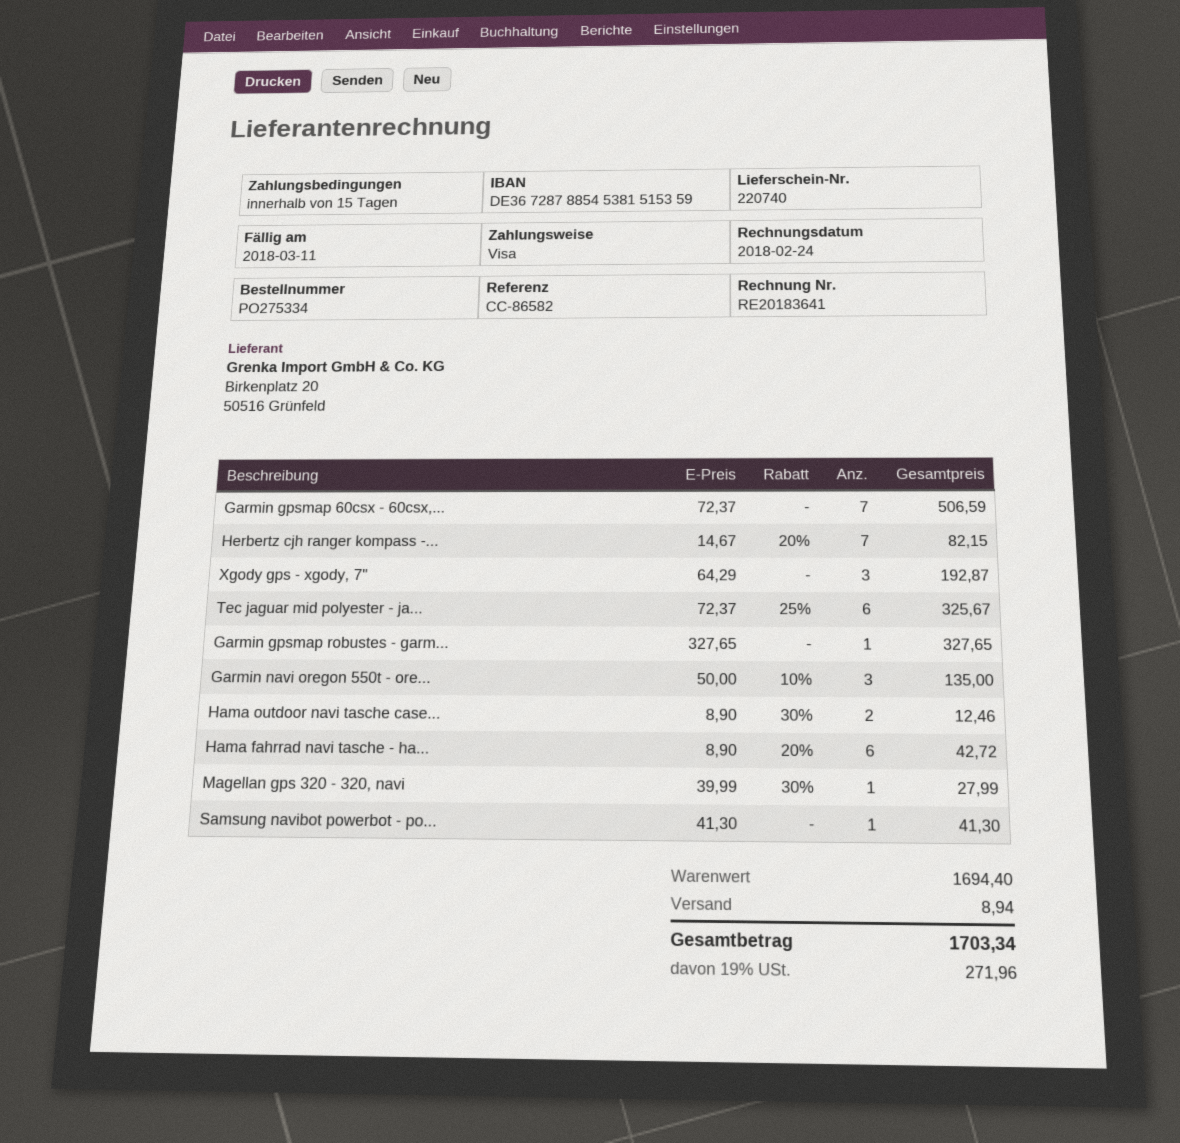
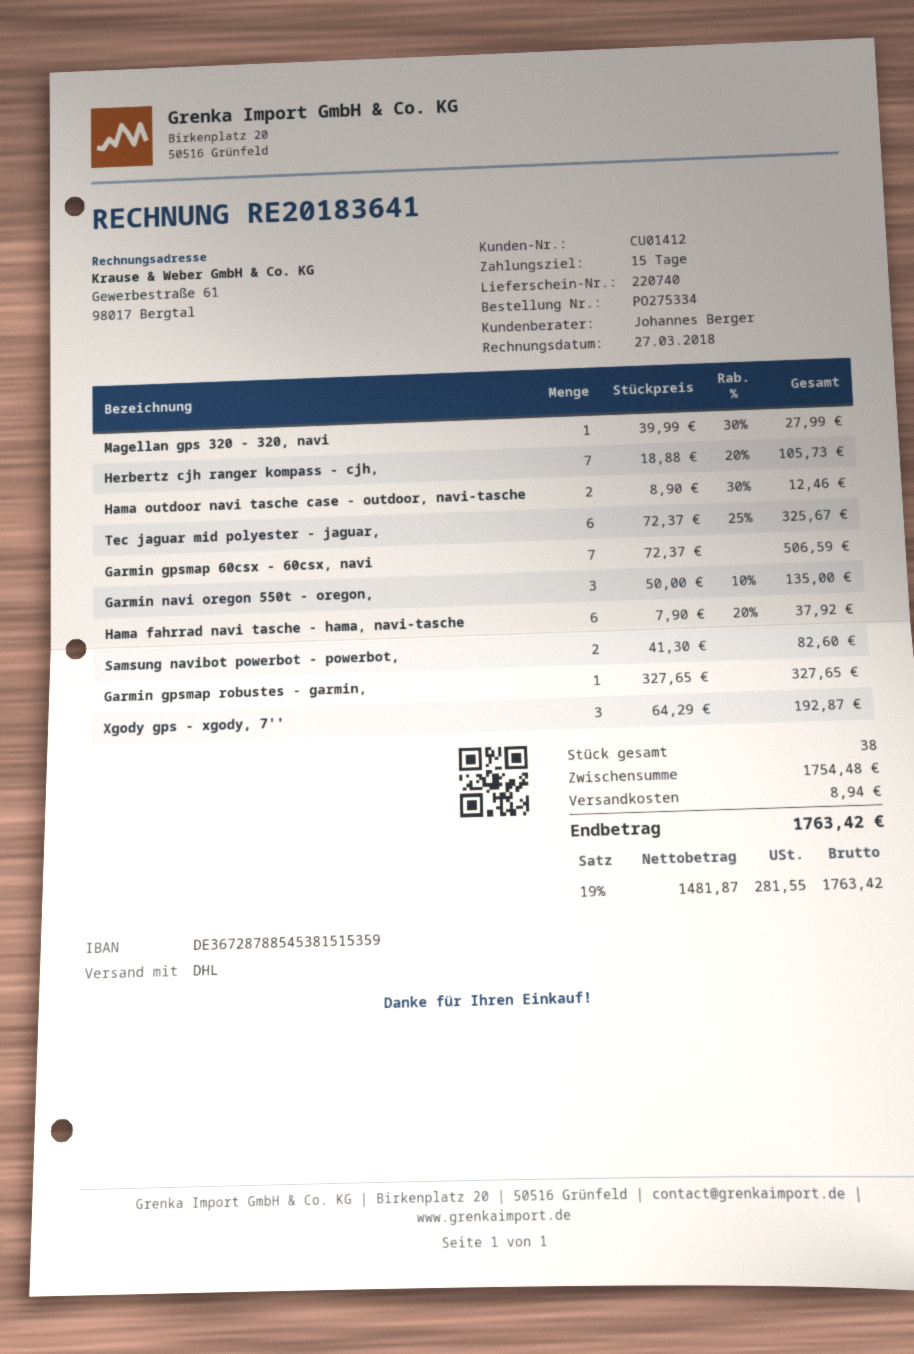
invoice date: 2018-02-24 -> 2018-03-27
Herbertz cjh ranger kompass -...: 7 x 14.67 - 20% = 82.15 -> 7 x 18.88 - 20% = 105.73
Hama fahrrad navi tasche - ha...: 6 x 8.90 - 20% = 42.72 -> 6 x 7.90 - 20% = 37.92
Samsung navibot powerbot - po...: 1 x 41.30 = 41.30 -> 2 x 41.30 = 82.60
subtotal: 1694.40 -> 1754.48
tax: 19% = 271.96 -> 19% = 281.55
total: 1703.34 -> 1763.42

